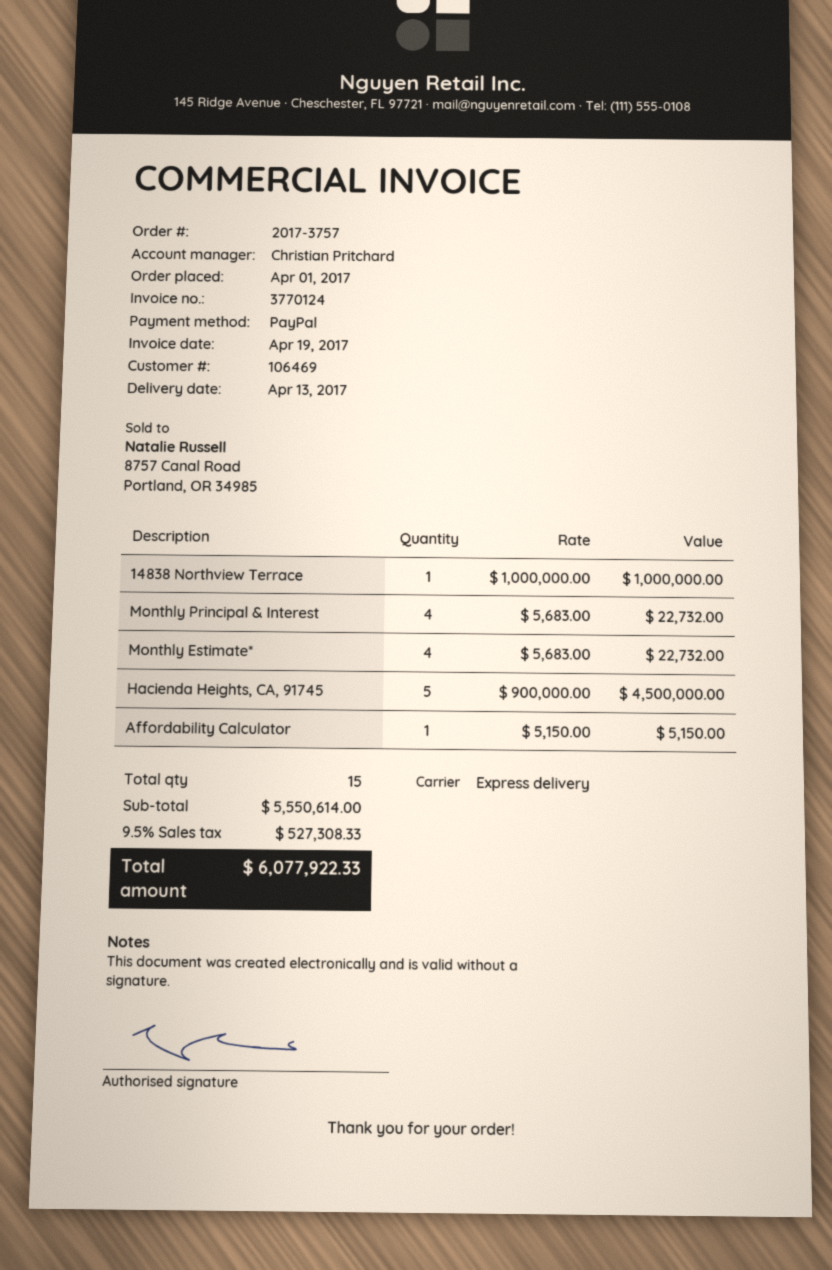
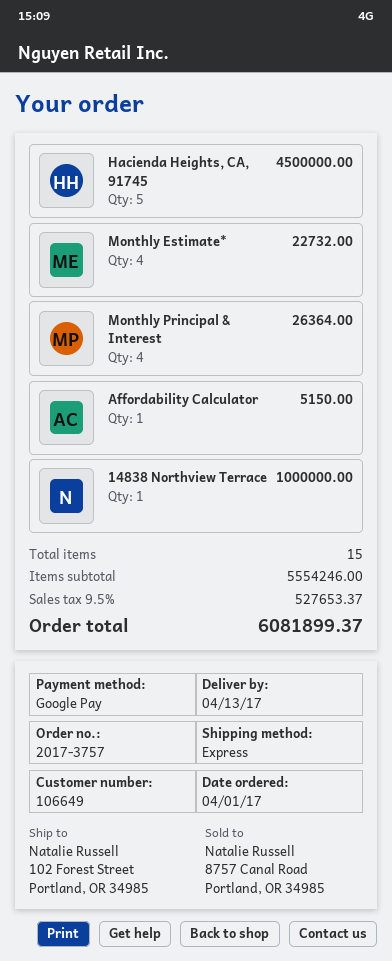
customer number: 106469 -> 106649
payment method: PayPal -> Google Pay
Monthly Principal & Interest: 4 for 22732.00 -> 4 for 26364.00
subtotal: 5550614.00 -> 5554246.00
tax: 9.5% = 527308.33 -> 9.5% = 527653.37
total: 6077922.33 -> 6081899.37

